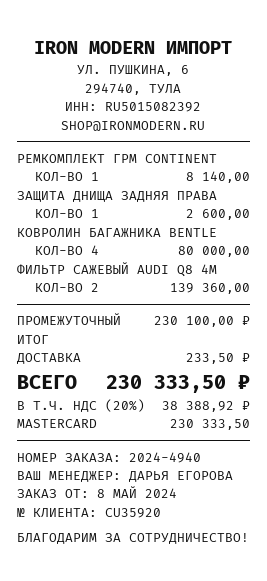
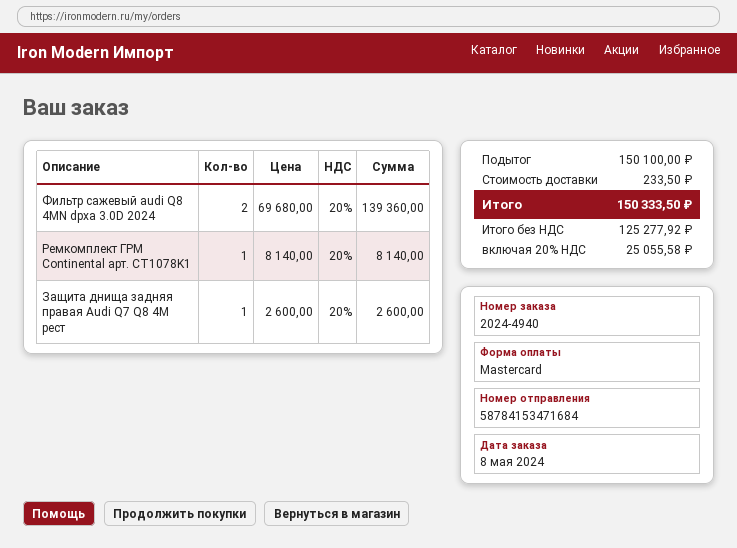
КОВРОЛИН БАГАЖНИКА BENTLE: 4 for 80000.00 -> none
subtotal: 230100.00 -> 150100.00
tax: 20% = 38388.92 -> 20% = 25055.58
total: 230333.50 -> 150333.50

